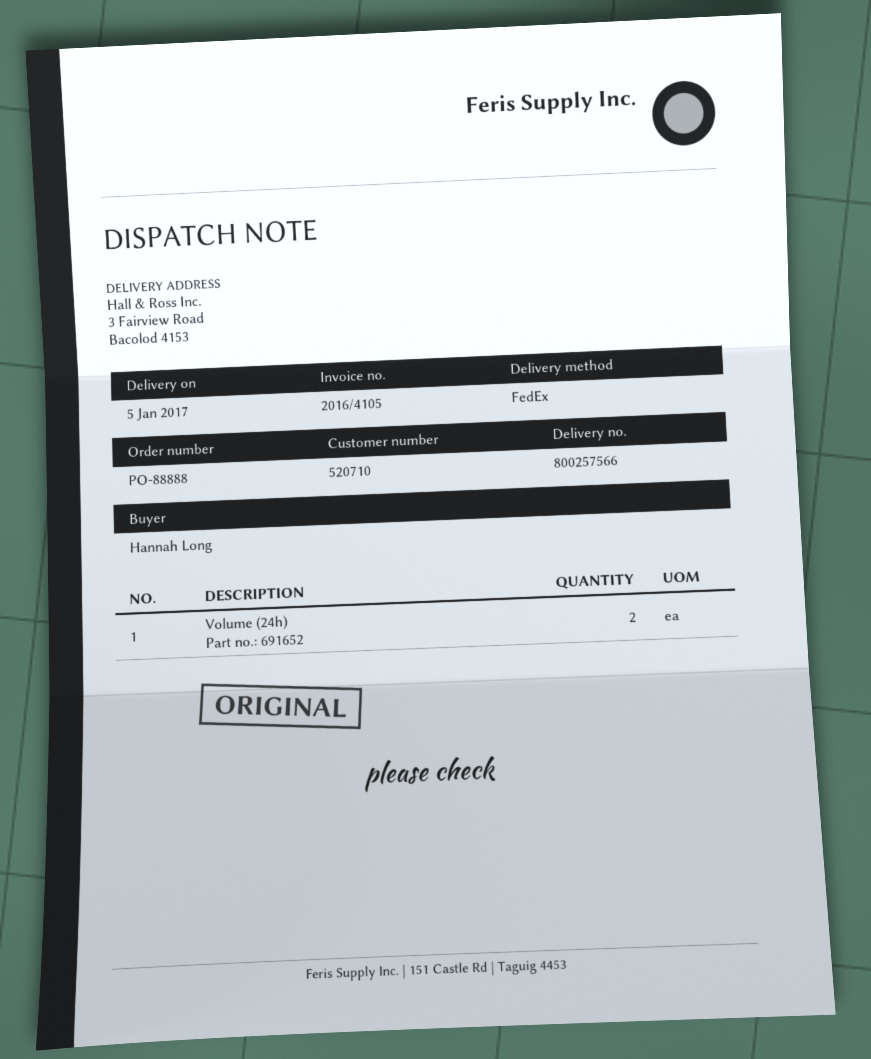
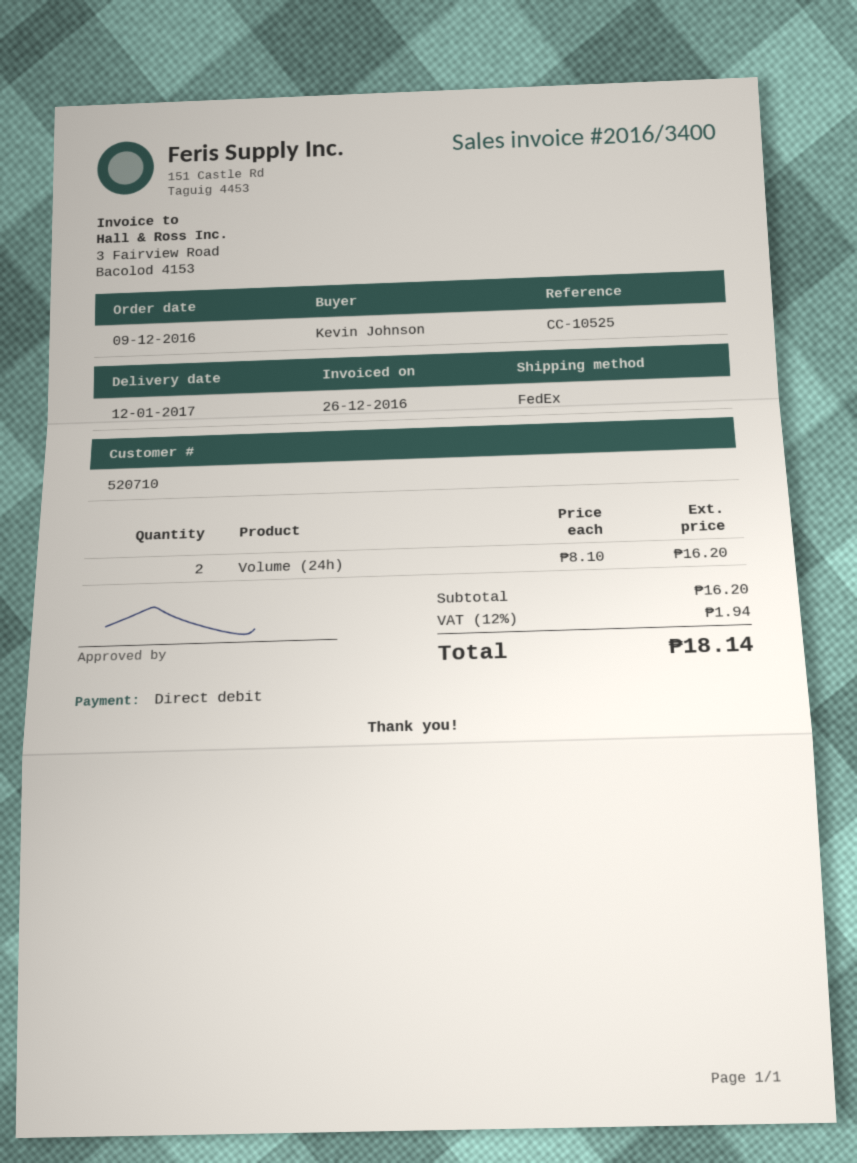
delivery date: 2017-01-05 -> 2017-01-12
invoice number: 2016/4105 -> 2016/3400
ordered by: Hannah Long -> Kevin Johnson

